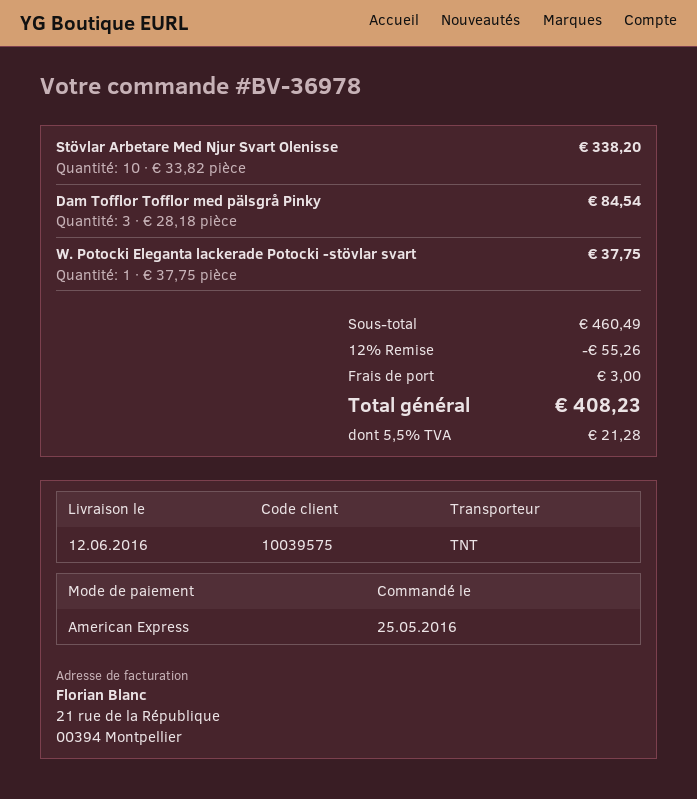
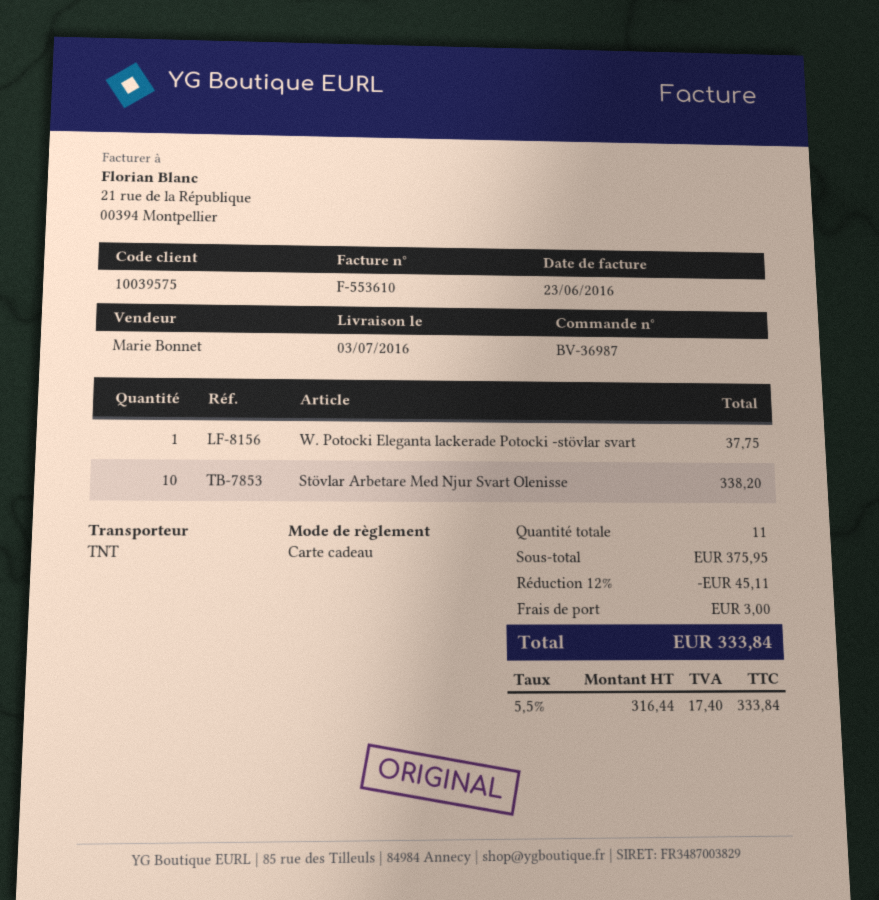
order number: BV-36978 -> BV-36987
delivery date: 2016-06-12 -> 2016-07-03
payment method: American Express -> gift card
Dam Tofflor Tofflor med pälsgrå Pinky: 3 for 84.54 -> none
subtotal: 460.49 -> 375.95
discount: 12% = 55.26 -> 12% = 45.11
tax: 5.5% = 21.28 -> 5.5% = 17.40
total: 408.23 -> 333.84

